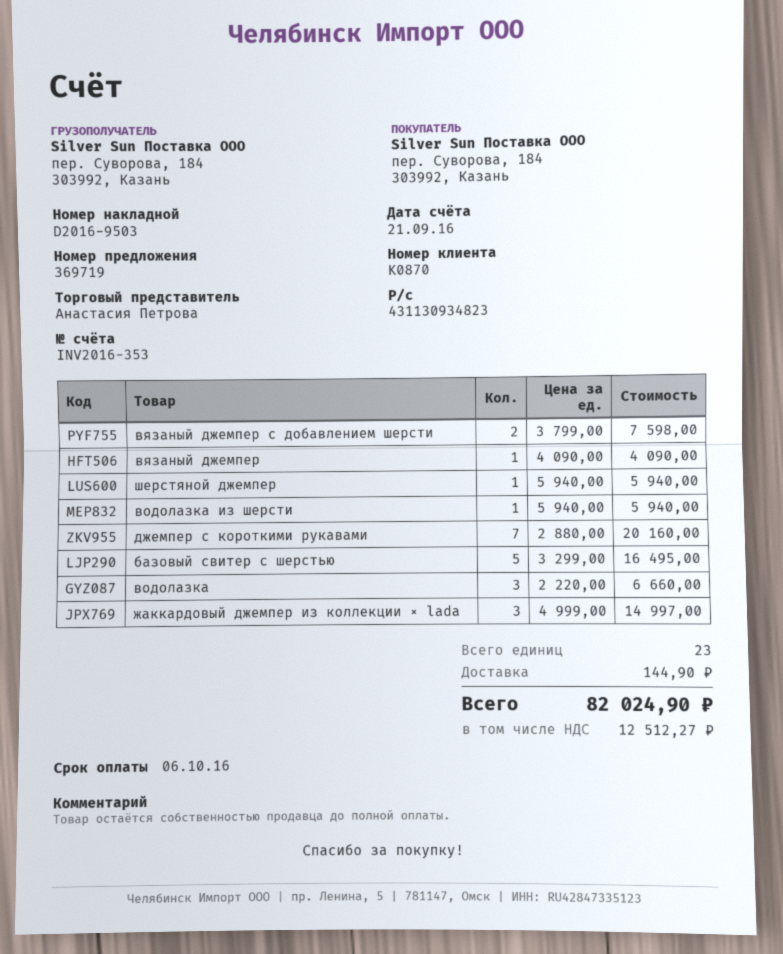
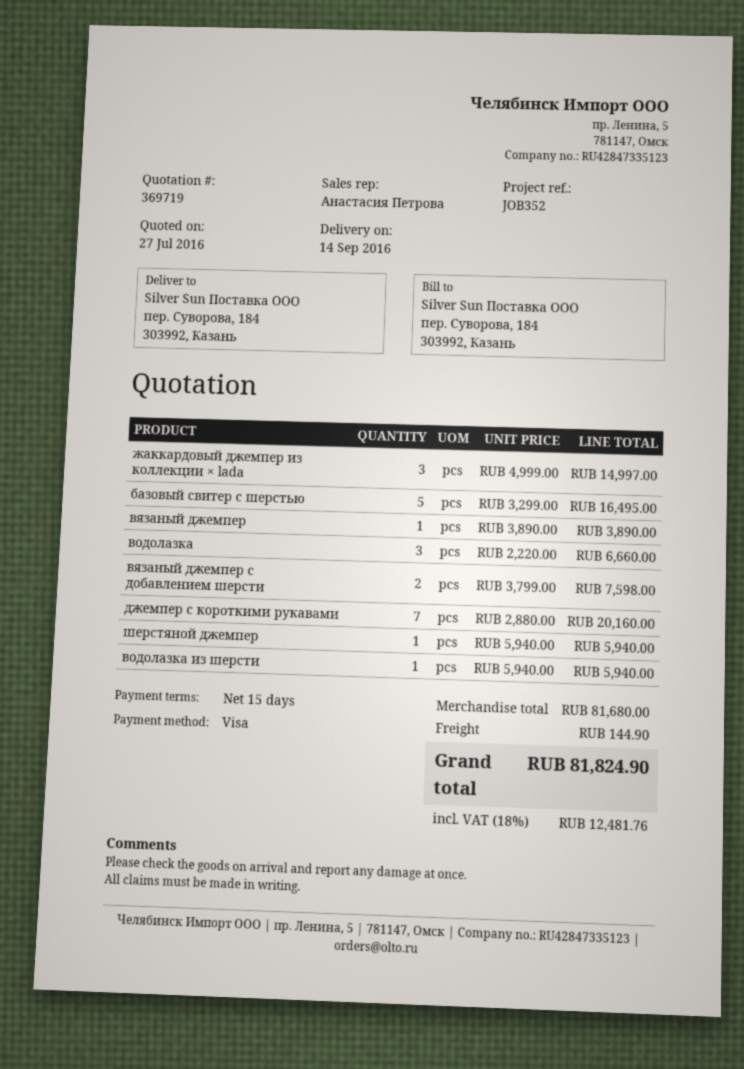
вязаный джемпер: 1 x 4090.00 = 4090.00 -> 1 x 3890.00 = 3890.00
tax: 12512.27 -> 12481.76
total: 82024.90 -> 81824.90

